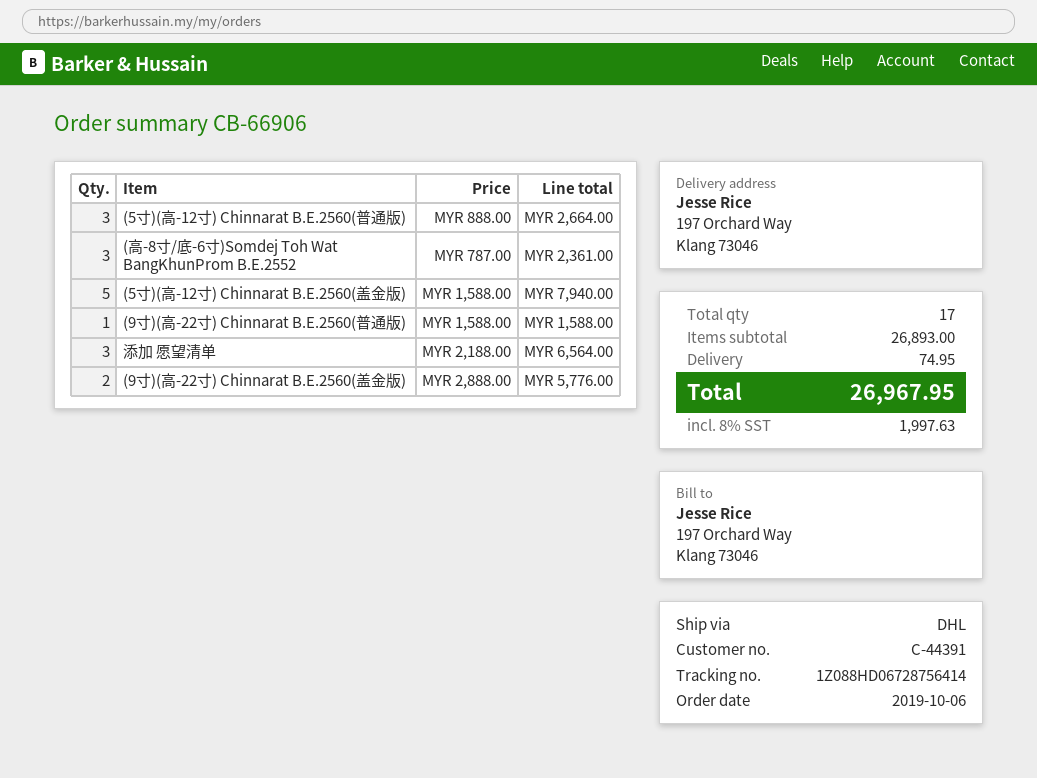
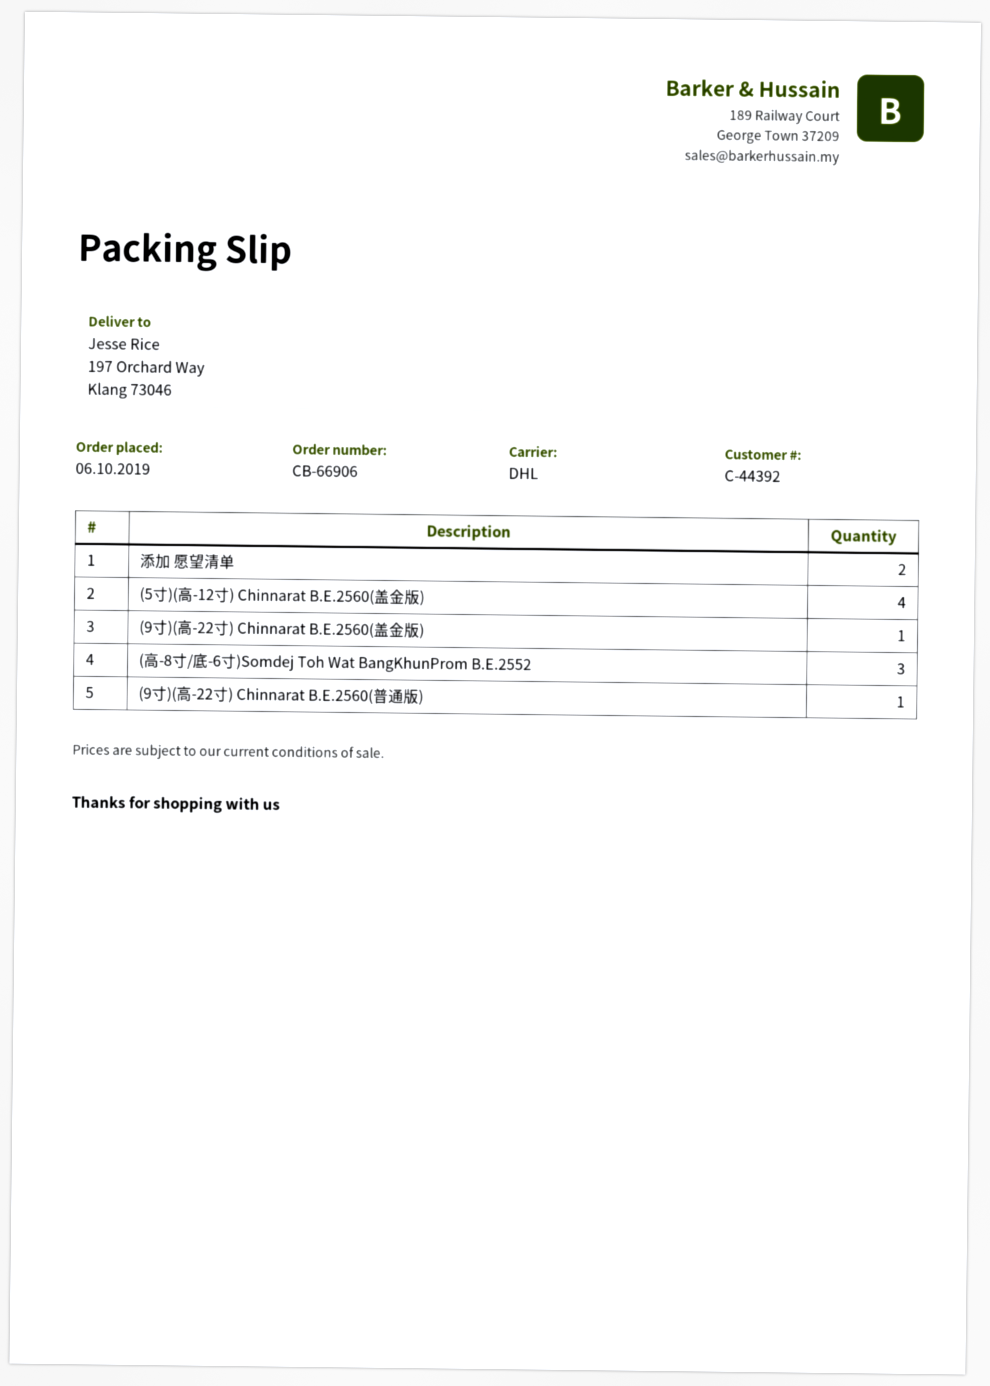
customer number: C-44391 -> C-44392
(5寸)(高-12寸) Chinnarat B.E.2560(普通版): 3 -> none
(5寸)(高-12寸) Chinnarat B.E.2560(盖金版): 5 -> 4
添加 愿望清单: 3 -> 2
(9寸)(高-22寸) Chinnarat B.E.2560(盖金版): 2 -> 1

